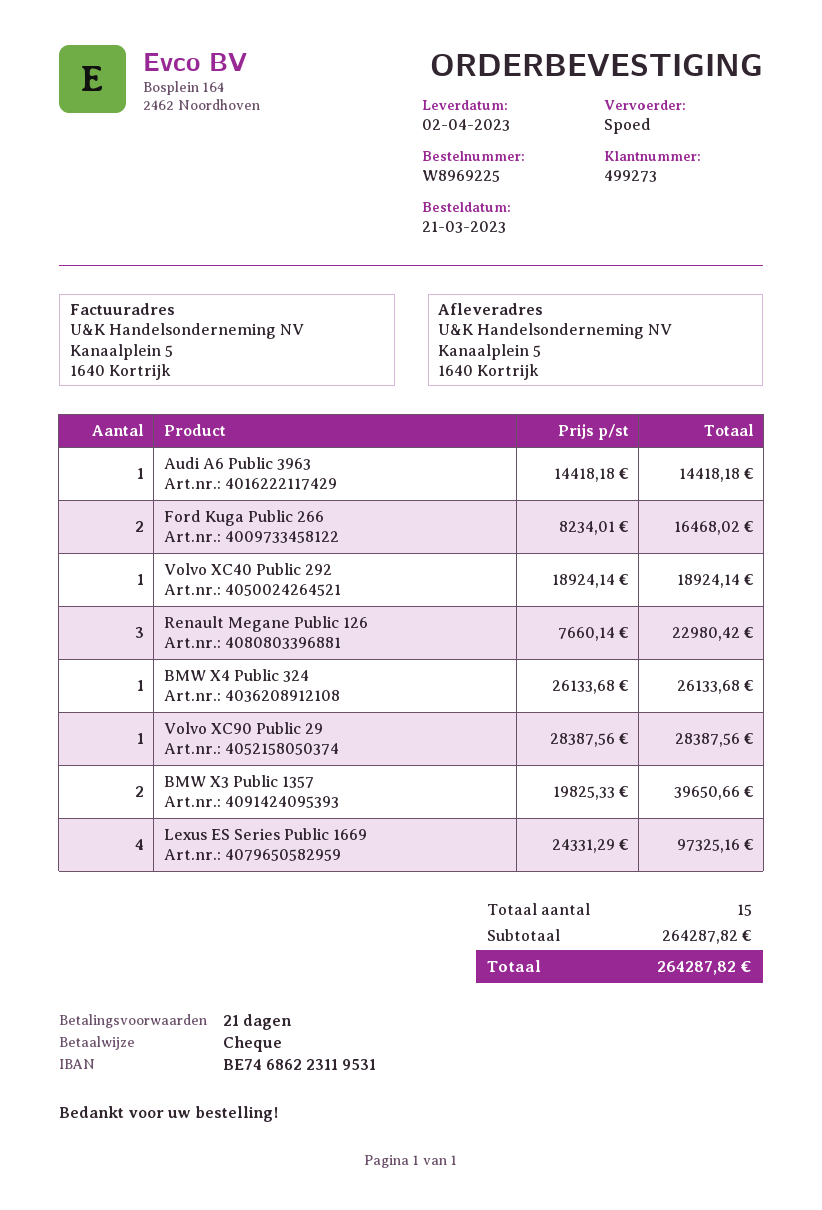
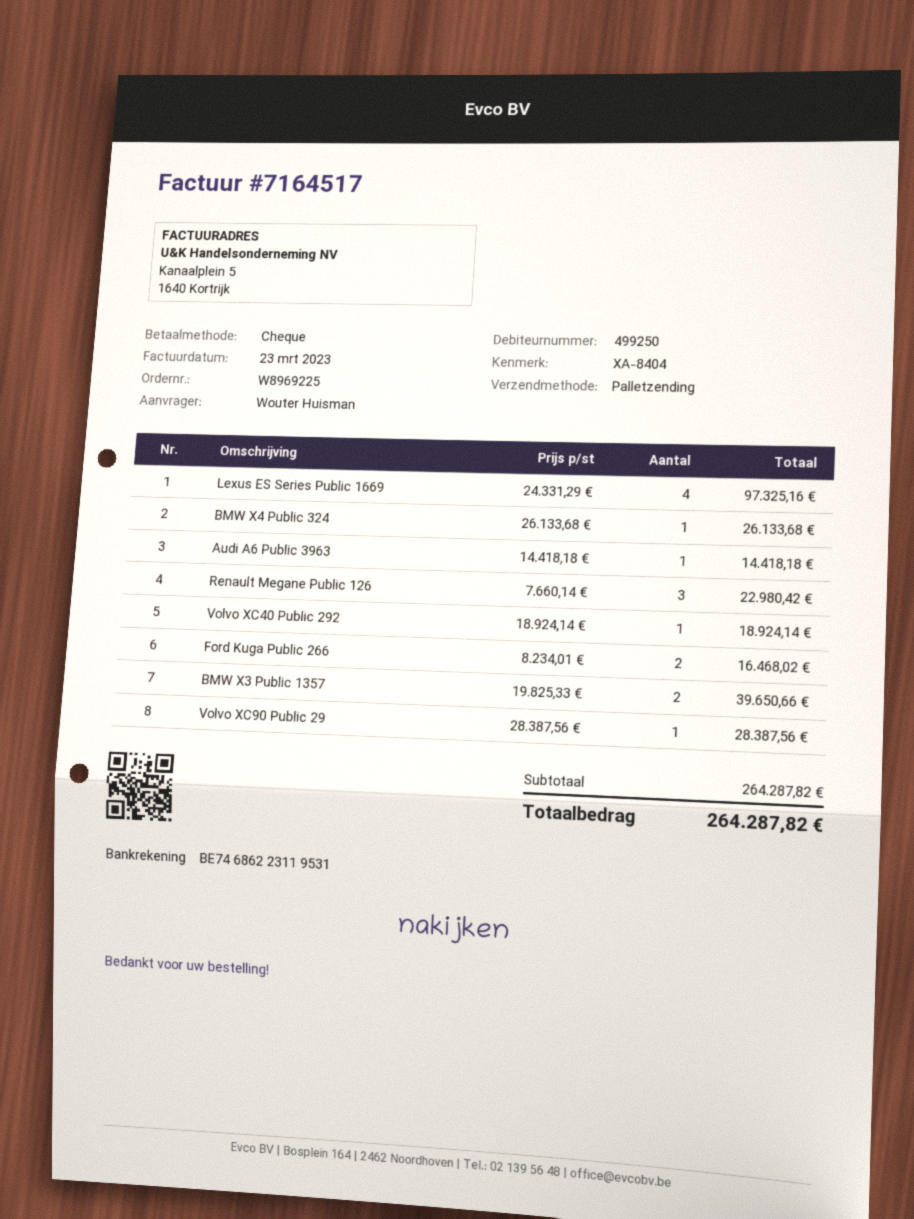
customer number: 499273 -> 499250
shipping method: express -> pallet freight

